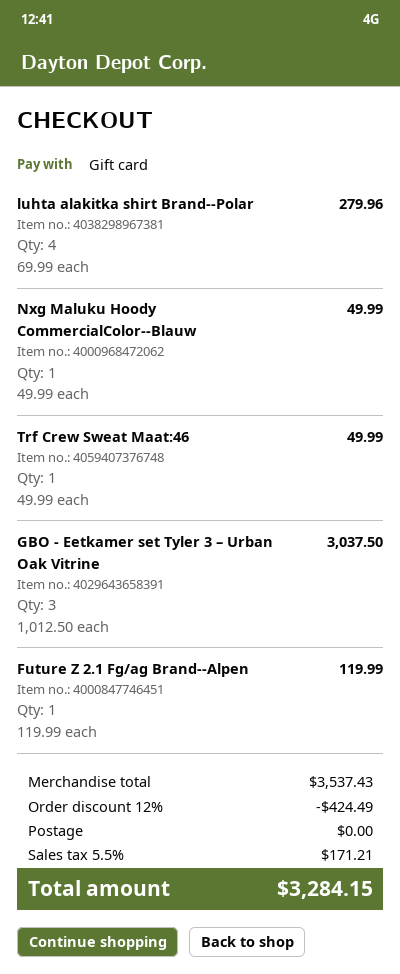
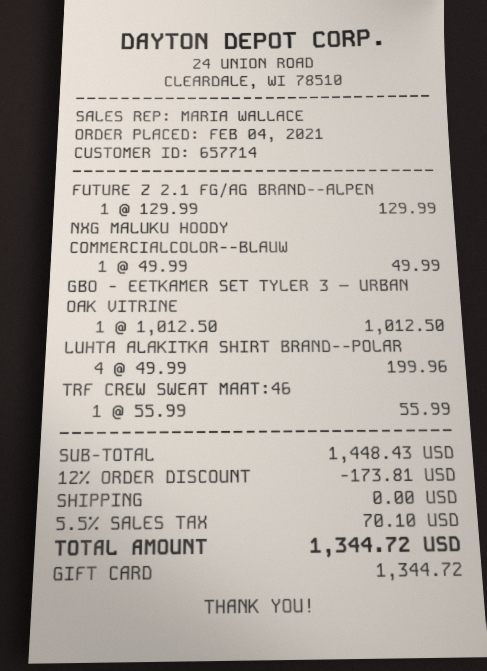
luhta alakitka shirt Brand--Polar: 4 x 69.99 = 279.96 -> 4 x 49.99 = 199.96
Trf Crew Sweat Maat:46: 1 x 49.99 = 49.99 -> 1 x 55.99 = 55.99
GBO - Eetkamer set Tyler 3 – Urban Oak Vitrine: 3 x 1012.50 = 3037.50 -> 1 x 1012.50 = 1012.50
Future Z 2.1 Fg/ag Brand--Alpen: 1 x 119.99 = 119.99 -> 1 x 129.99 = 129.99
subtotal: 3537.43 -> 1448.43
discount: 12% = 424.49 -> 12% = 173.81
tax: 5.5% = 171.21 -> 5.5% = 70.10
total: 3284.15 -> 1344.72

